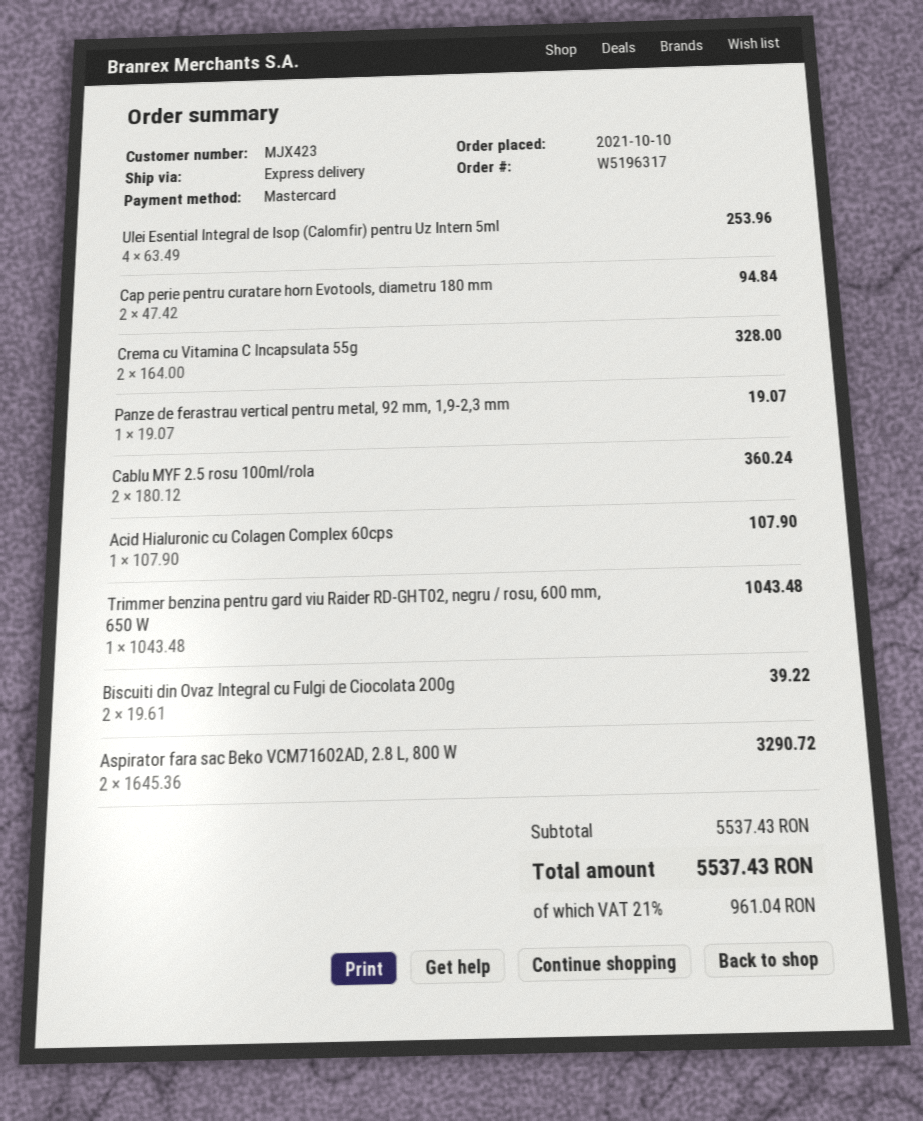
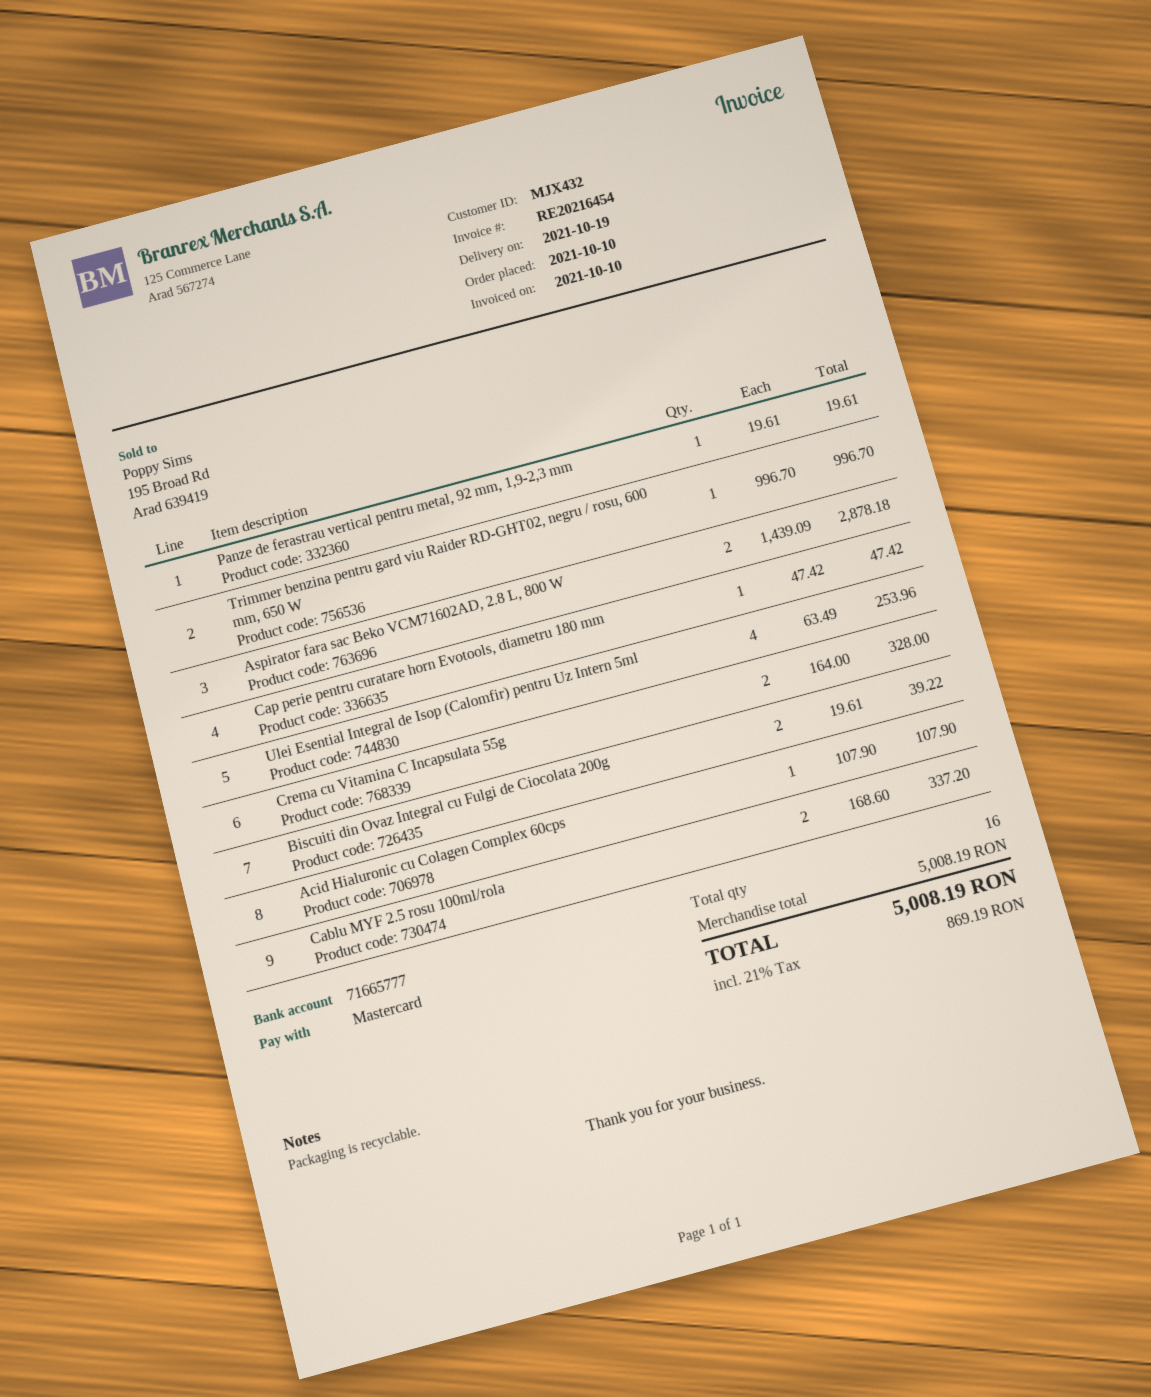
customer number: MJX423 -> MJX432
Cap perie pentru curatare horn Evotools, diametru 180 mm: 2 x 47.42 = 94.84 -> 1 x 47.42 = 47.42
Panze de ferastrau vertical pentru metal, 92 mm, 1,9-2,3 mm: 1 x 19.07 = 19.07 -> 1 x 19.61 = 19.61
Cablu MYF 2.5 rosu 100ml/rola: 2 x 180.12 = 360.24 -> 2 x 168.60 = 337.20
Trimmer benzina pentru gard viu Raider RD-GHT02, negru / rosu, 600 mm, 650 W: 1 x 1043.48 = 1043.48 -> 1 x 996.70 = 996.70
Aspirator fara sac Beko VCM71602AD, 2.8 L, 800 W: 2 x 1645.36 = 3290.72 -> 2 x 1439.09 = 2878.18
subtotal: 5537.43 -> 5008.19
tax: 21% = 961.04 -> 21% = 869.19
total: 5537.43 -> 5008.19

